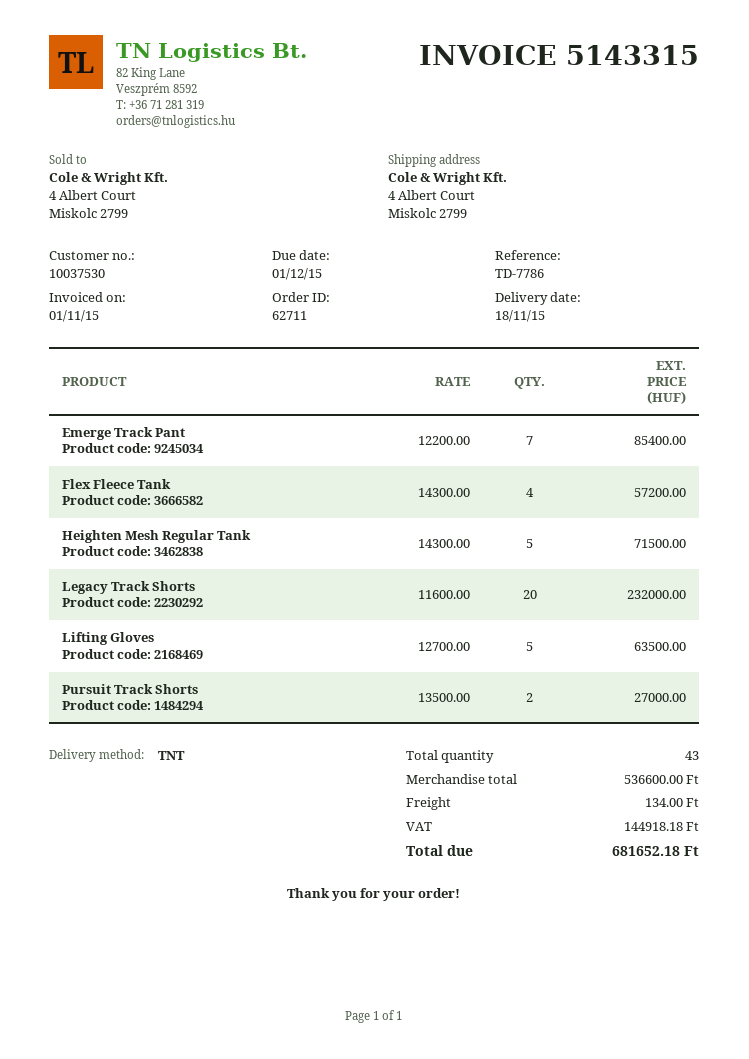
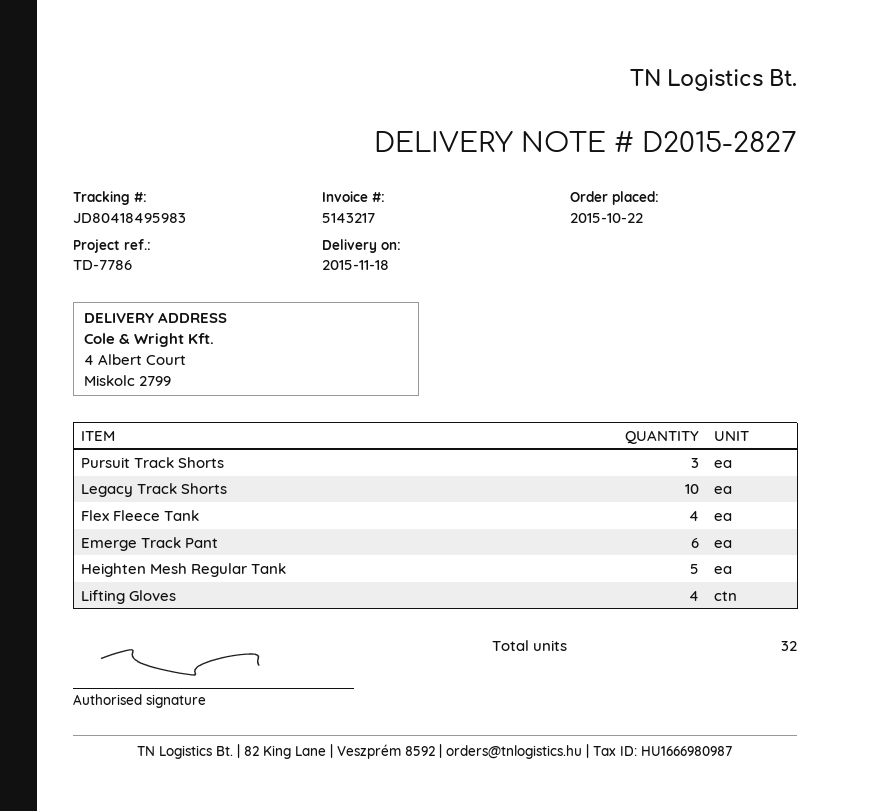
invoice number: 5143315 -> 5143217
Emerge Track Pant: 7 -> 6
Legacy Track Shorts: 20 -> 10
Lifting Gloves: 5 -> 4
Pursuit Track Shorts: 2 -> 3
total quantity: 43 -> 32

